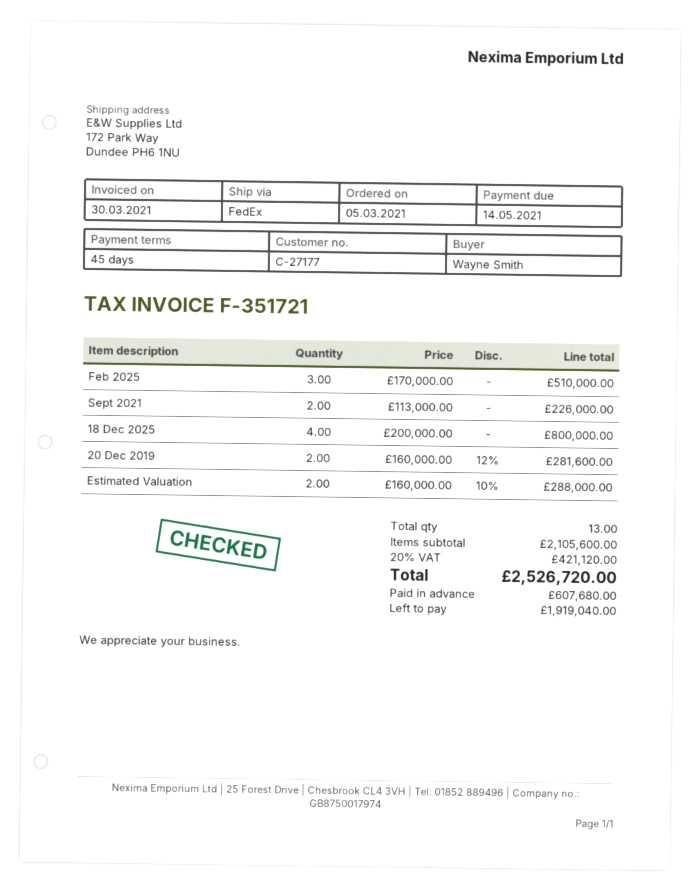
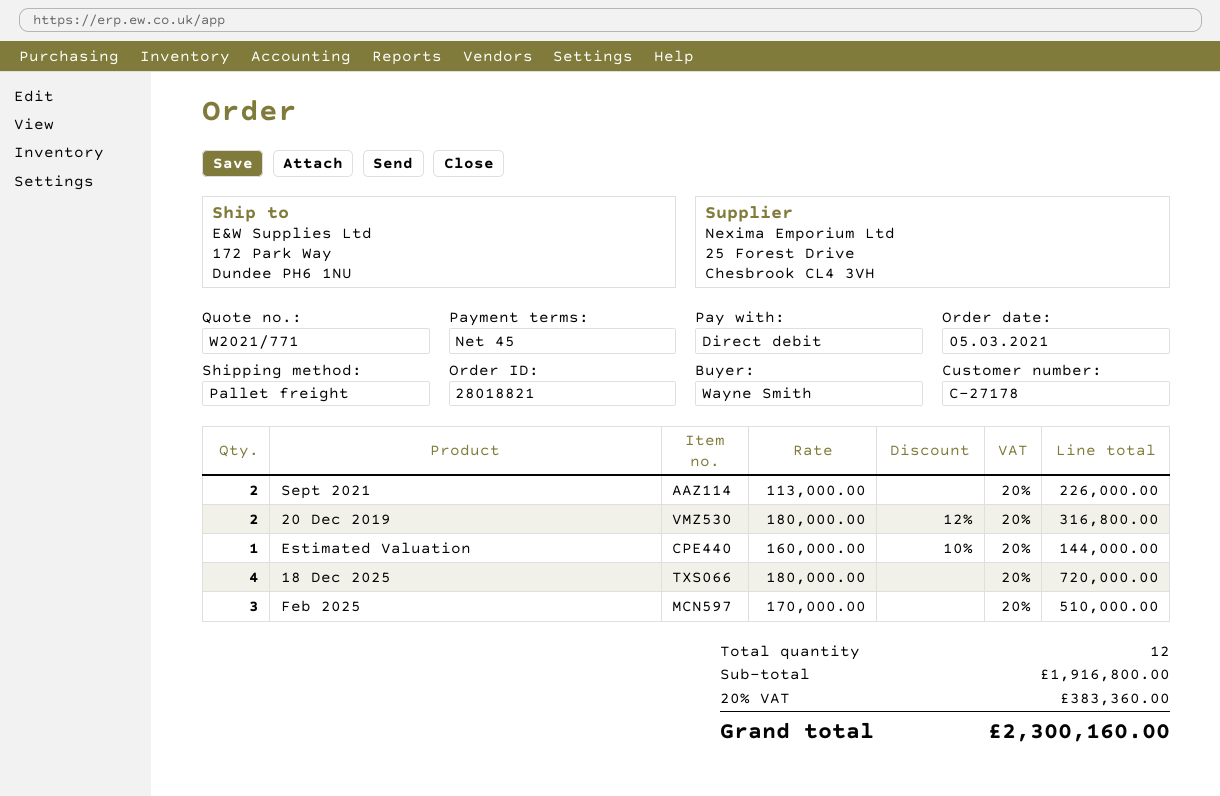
customer number: C-27177 -> C-27178
shipping method: FedEx -> pallet freight
18 Dec 2025: 4 x 200000.00 = 800000.00 -> 4 x 180000.00 = 720000.00
20 Dec 2019: 2 x 160000.00 - 12% = 281600.00 -> 2 x 180000.00 - 12% = 316800.00
Estimated Valuation: 2 x 160000.00 - 10% = 288000.00 -> 1 x 160000.00 - 10% = 144000.00
total quantity: 13 -> 12
subtotal: 2105600.00 -> 1916800.00
tax: 20% = 421120.00 -> 20% = 383360.00
total: 2526720.00 -> 2300160.00

